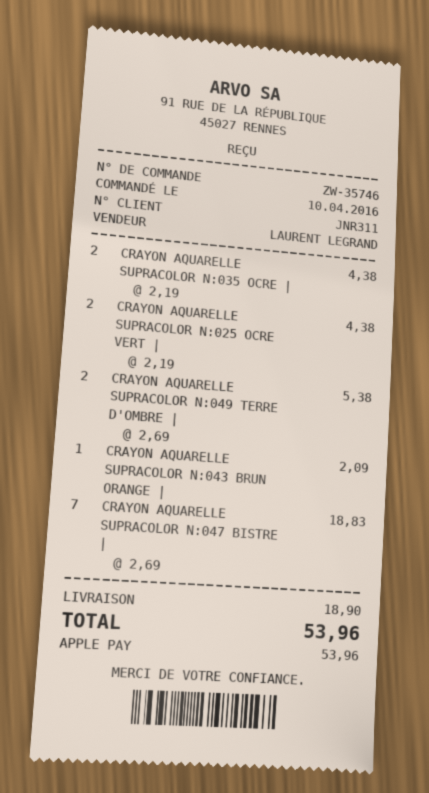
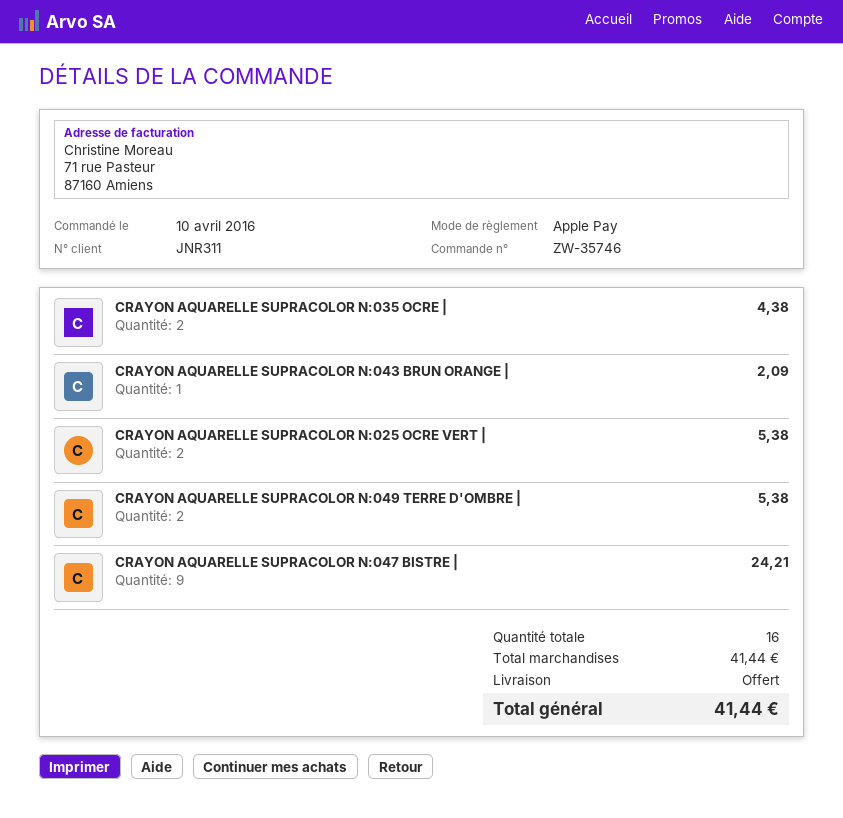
CRAYON AQUARELLE SUPRACOLOR N:025 OCRE VERT |: 2 for 4.38 -> 2 for 5.38
CRAYON AQUARELLE SUPRACOLOR N:047 BISTRE |: 7 for 18.83 -> 9 for 24.21
shipping: 18.90 -> 0.00
total: 53.96 -> 41.44

